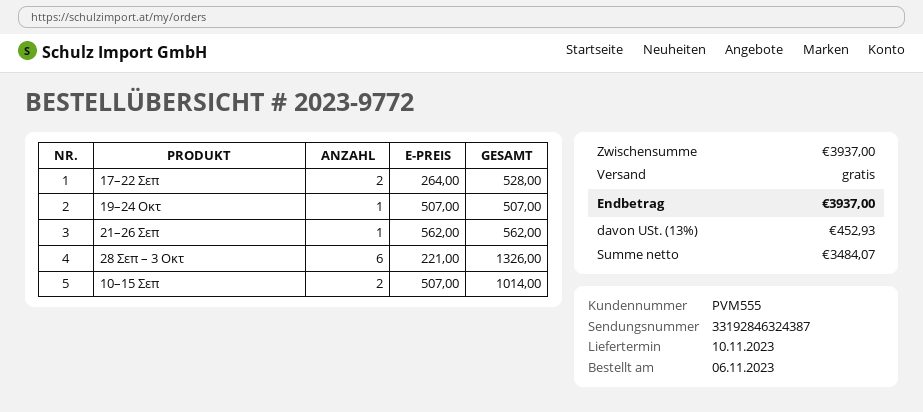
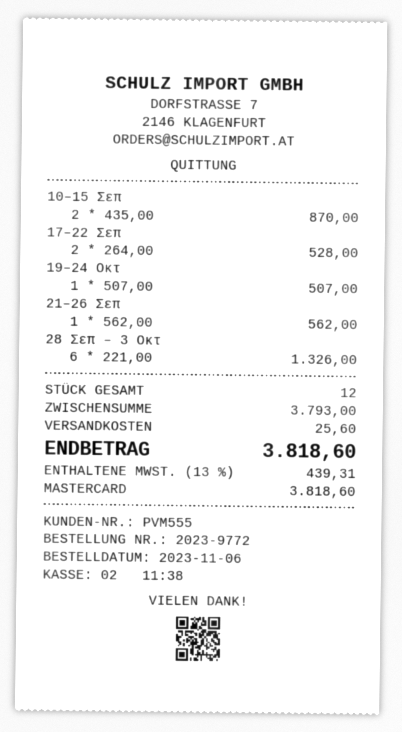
10–15 Σεπ: 2 x 507.00 = 1014.00 -> 2 x 435.00 = 870.00
subtotal: 3937.00 -> 3793.00
shipping: 0.00 -> 25.60
tax: 13% = 452.93 -> 13% = 439.31
total: 3937.00 -> 3818.60

